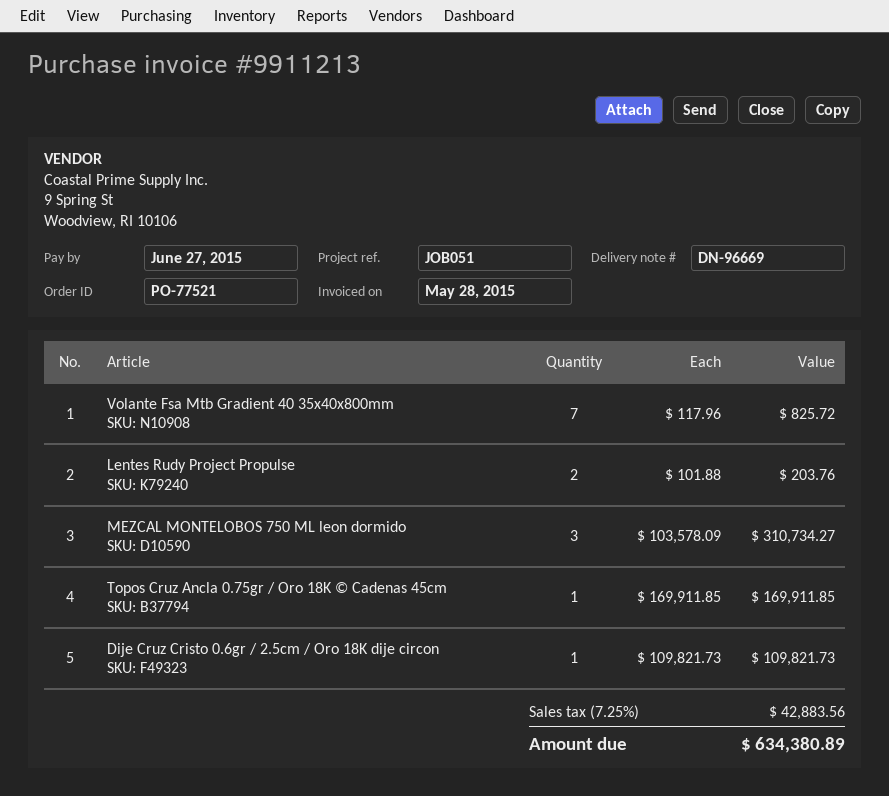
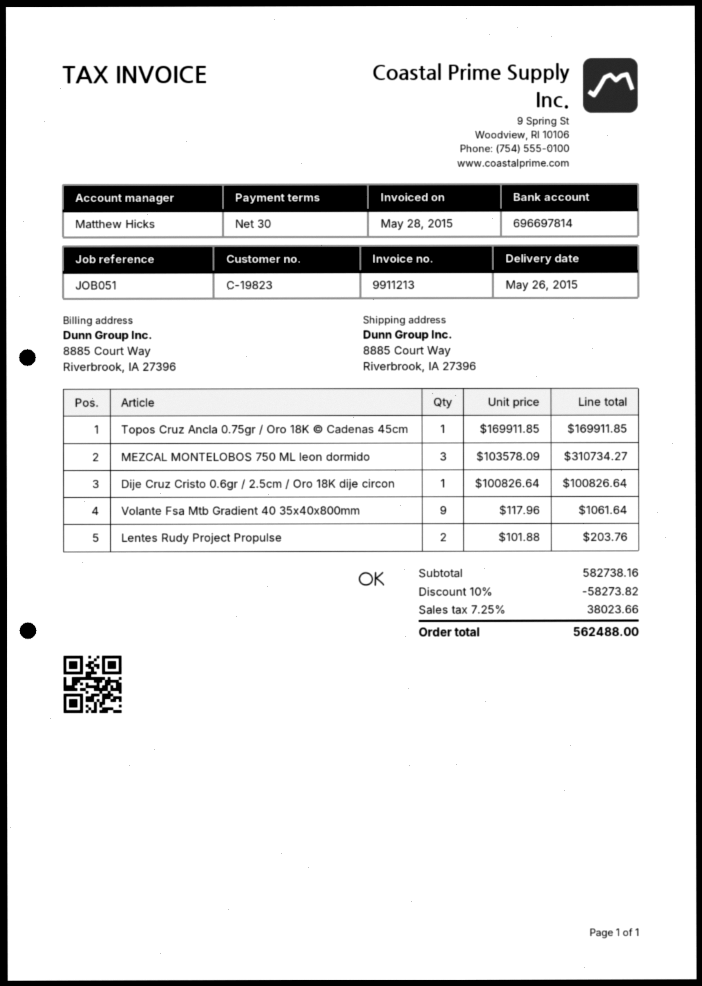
Volante Fsa Mtb Gradient 40 35x40x800mm: 7 x 117.96 = 825.72 -> 9 x 117.96 = 1061.64
Dije Cruz Cristo 0.6gr / 2.5cm / Oro 18K dije circon: 1 x 109821.73 = 109821.73 -> 1 x 100826.64 = 100826.64
discount: none -> 10% = 58273.82
tax: 7.25% = 42883.56 -> 7.25% = 38023.66
total: 634380.89 -> 562488.00

